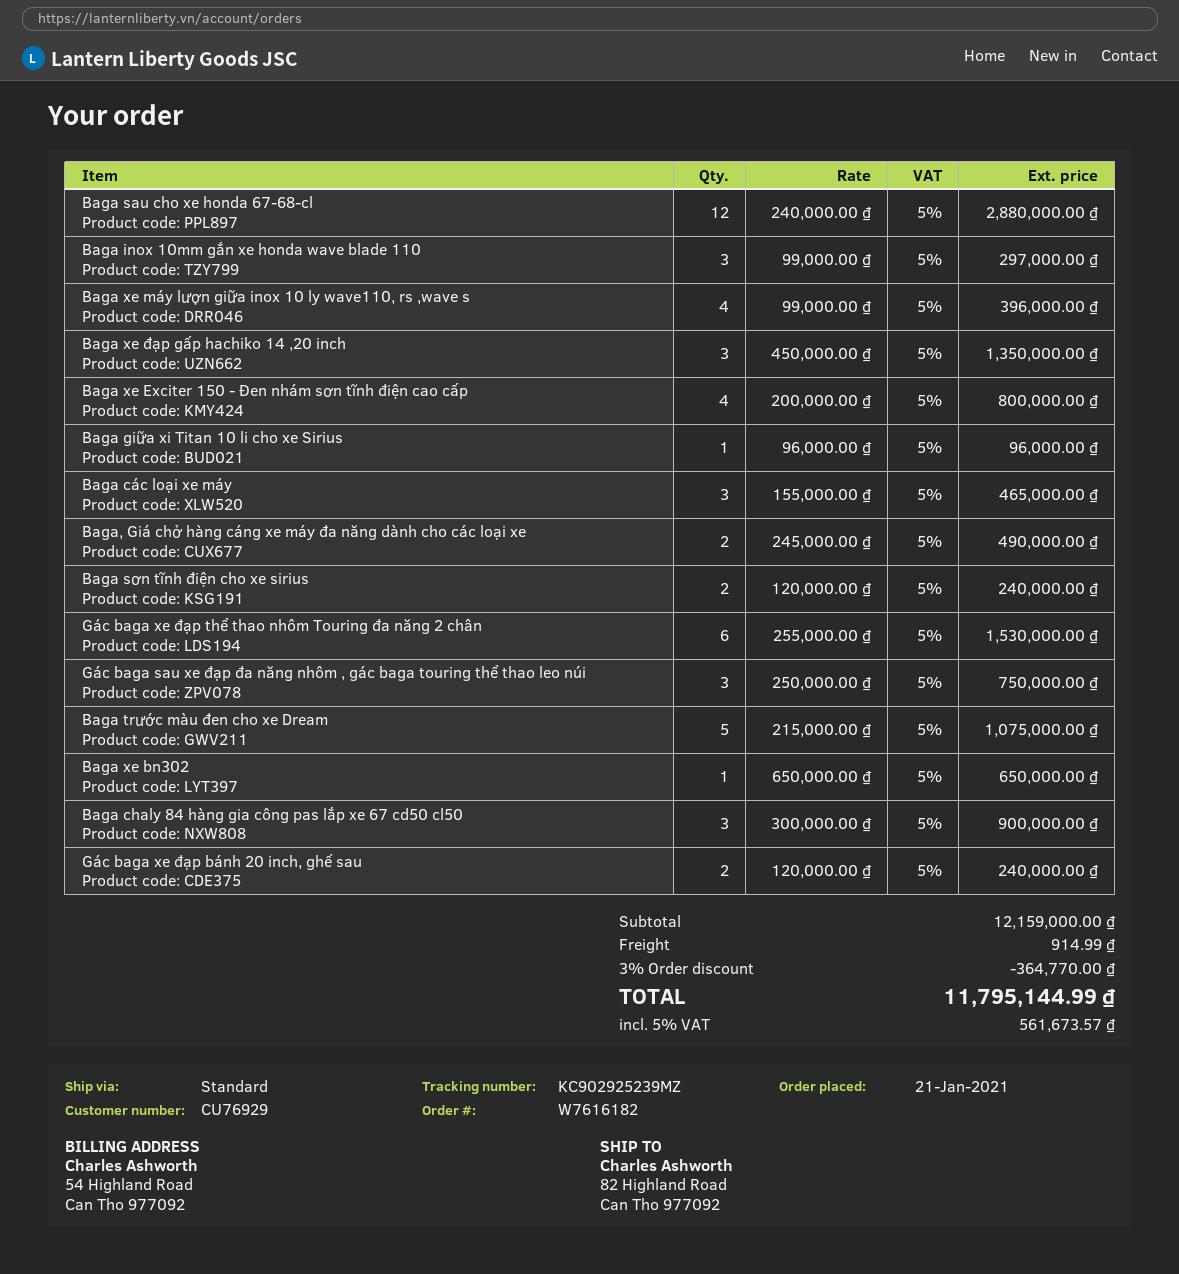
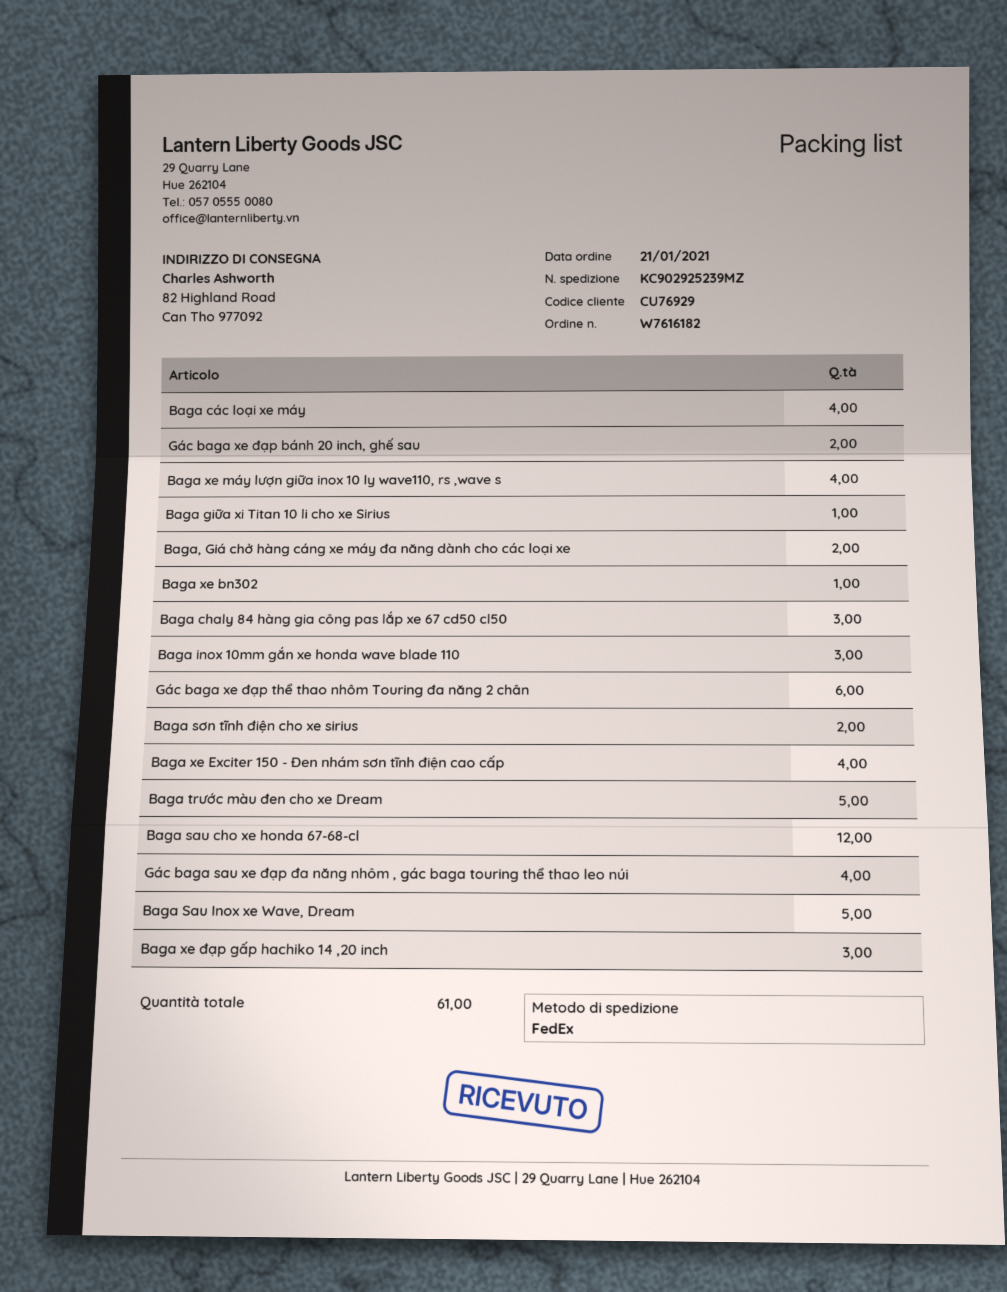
shipping method: standard -> FedEx
Baga các loại xe máy: 3 -> 4
Gác baga sau xe đạp đa năng nhôm , gác baga touring thể thao leo núi: 3 -> 4
Baga Sau Inox xe Wave, Dream: none -> 5

